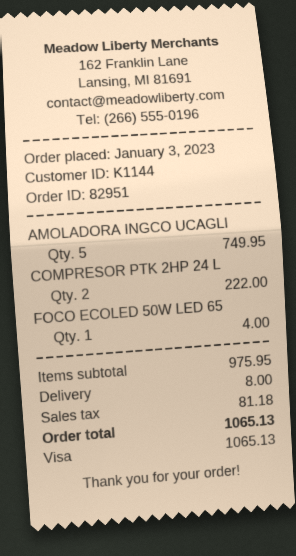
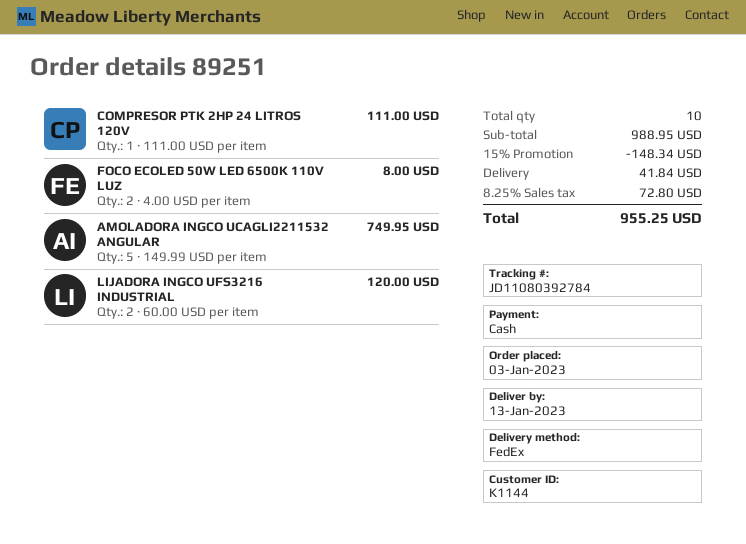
order number: 82951 -> 89251
payment method: Visa -> cash
COMPRESOR PTK 2HP 24 L: 2 for 222.00 -> 1 for 111.00
FOCO ECOLED 50W LED 65: 1 for 4.00 -> 2 for 8.00
LIJADORA INGCO UFS3216 INDUSTRIAL: none -> 2 for 120.00
subtotal: 975.95 -> 988.95
discount: none -> 15% = 148.34
shipping: 8.00 -> 41.84
tax: 81.18 -> 72.80
total: 1065.13 -> 955.25

